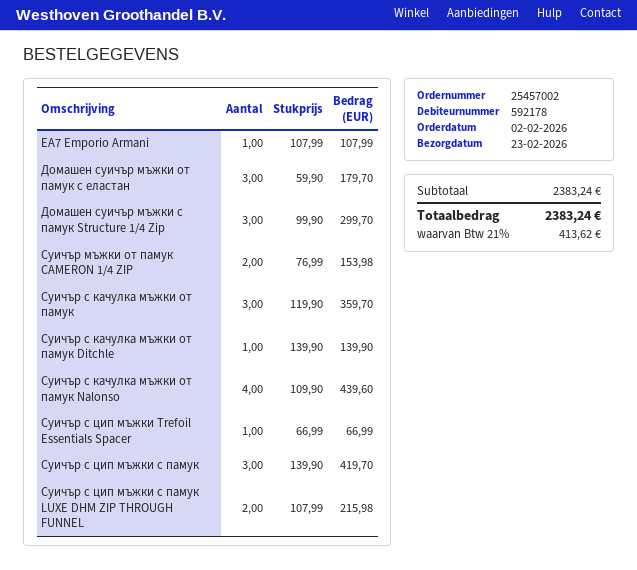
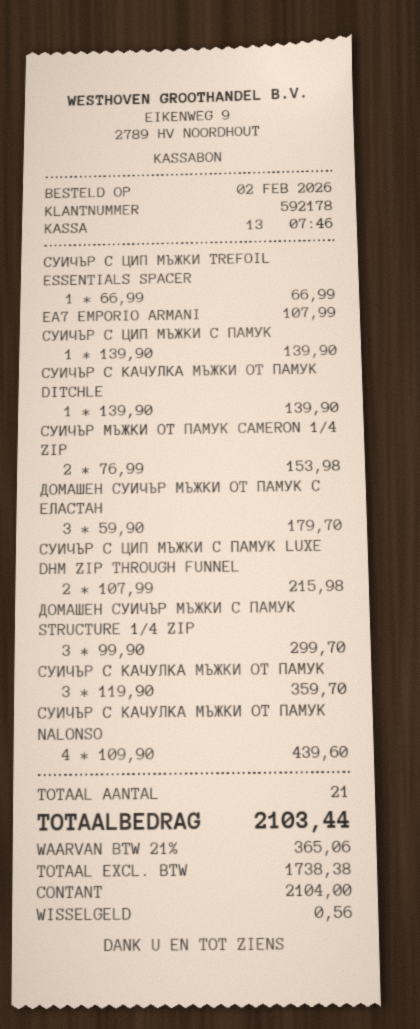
Суичър с цип мъжки с памук: 3 x 139.90 = 419.70 -> 1 x 139.90 = 139.90
tax: 21% = 413.62 -> 21% = 365.06
total: 2383.24 -> 2103.44

